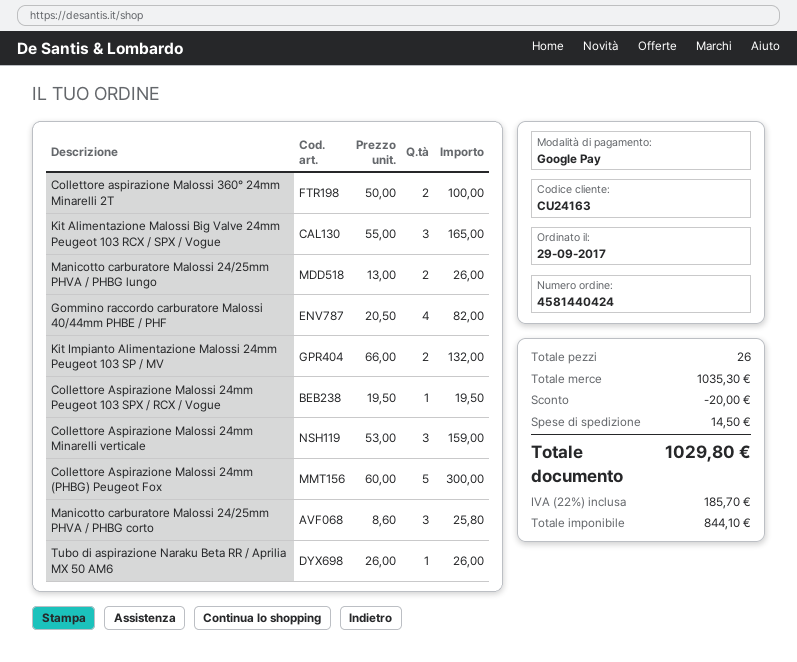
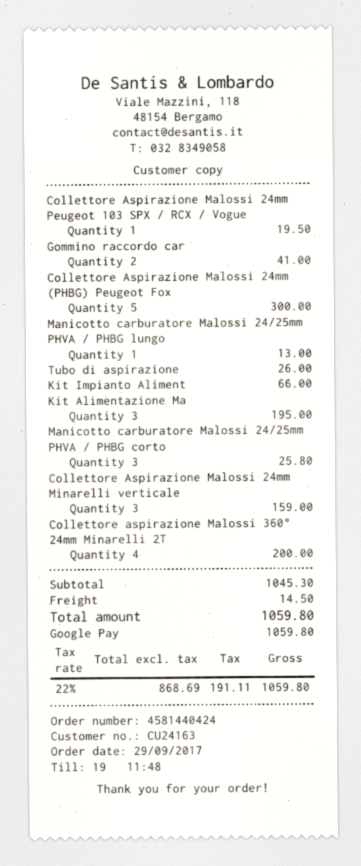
Collettore aspirazione Malossi 360° 24mm Minarelli 2T: 2 for 100.00 -> 4 for 200.00
Kit Alimentazione Malossi Big Valve 24mm Peugeot 103 RCX / SPX / Vogue: 3 for 165.00 -> 3 for 195.00
Manicotto carburatore Malossi 24/25mm PHVA / PHBG lungo: 2 for 26.00 -> 1 for 13.00
Gommino raccordo carburatore Malossi 40/44mm PHBE / PHF: 4 for 82.00 -> 2 for 41.00
Kit Impianto Alimentazione Malossi 24mm Peugeot 103 SP / MV: 2 for 132.00 -> 1 for 66.00
subtotal: 1035.30 -> 1045.30
discount: 20.00 -> none
net: 844.10 -> 868.69
tax: 22% = 185.70 -> 22% = 191.11
total: 1029.80 -> 1059.80

